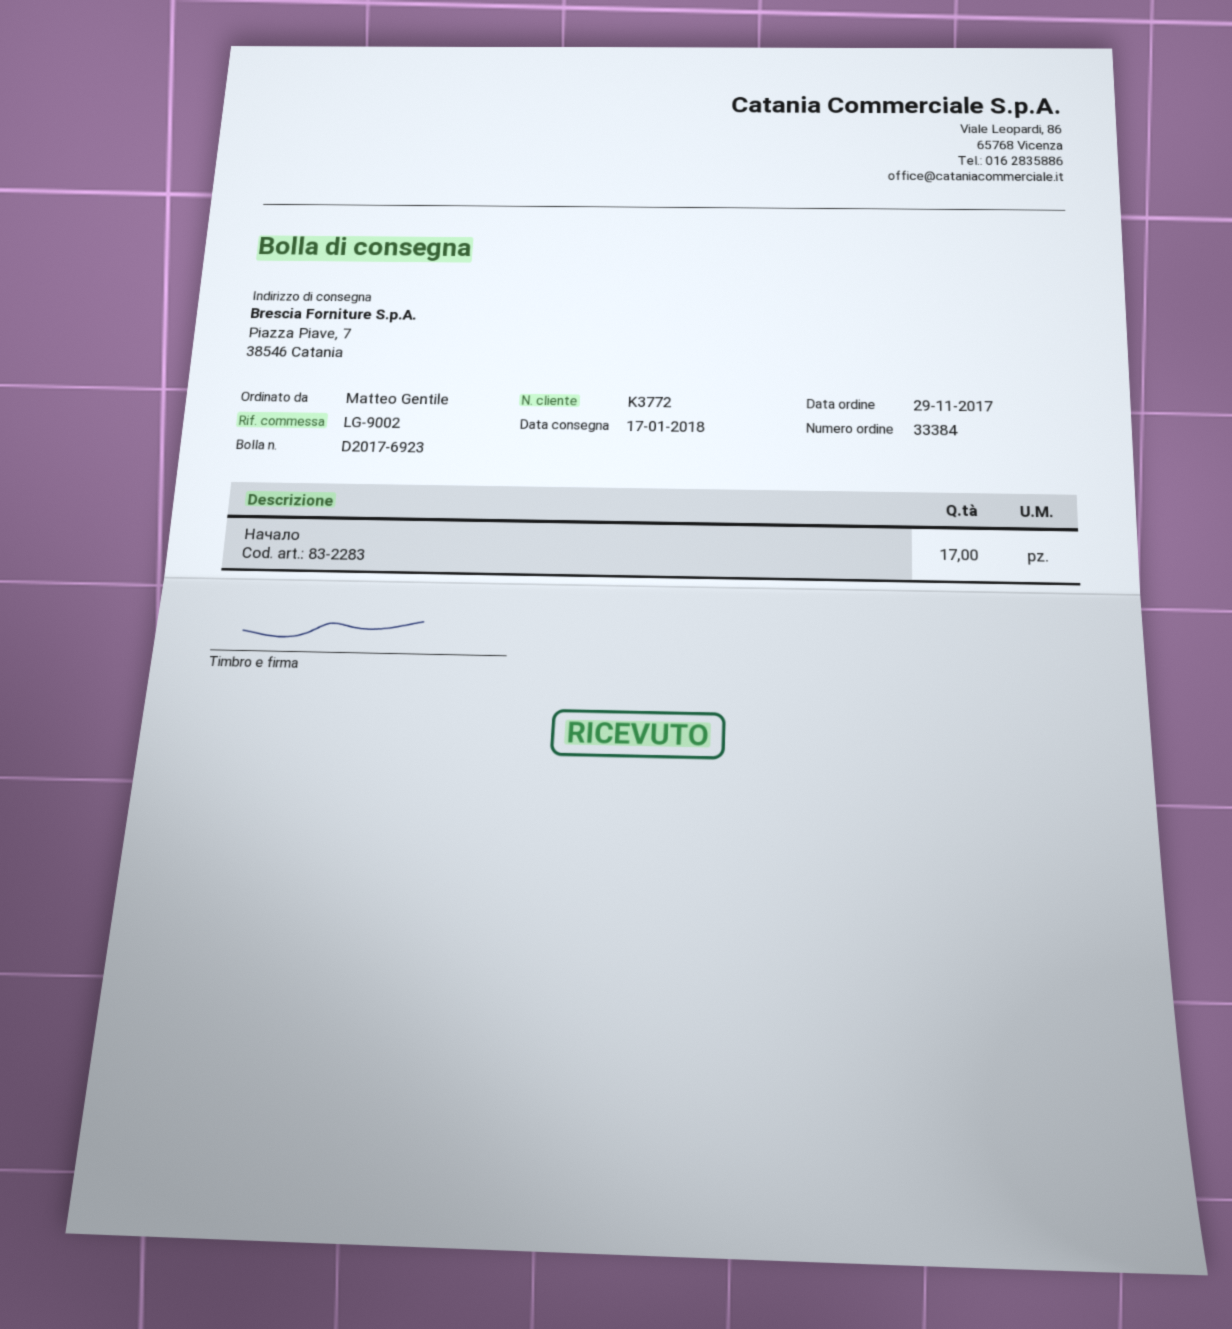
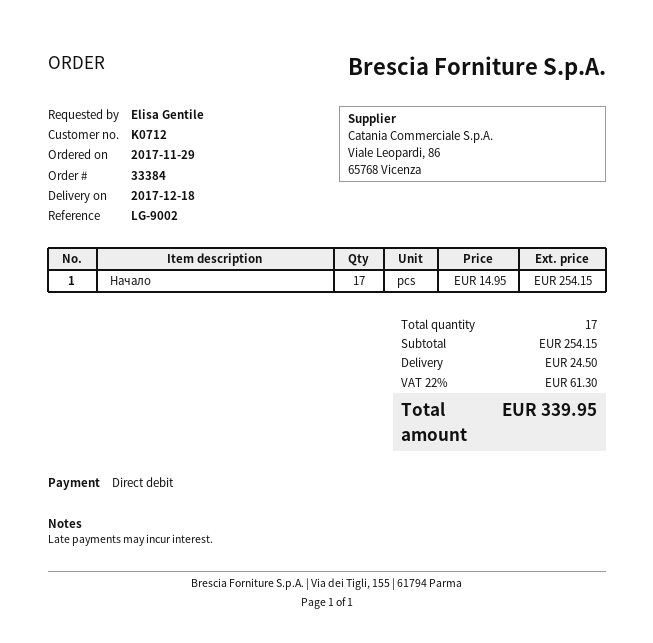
delivery date: 2018-01-17 -> 2017-12-18
customer number: K3772 -> K0712
ordered by: Matteo Gentile -> Elisa Gentile

